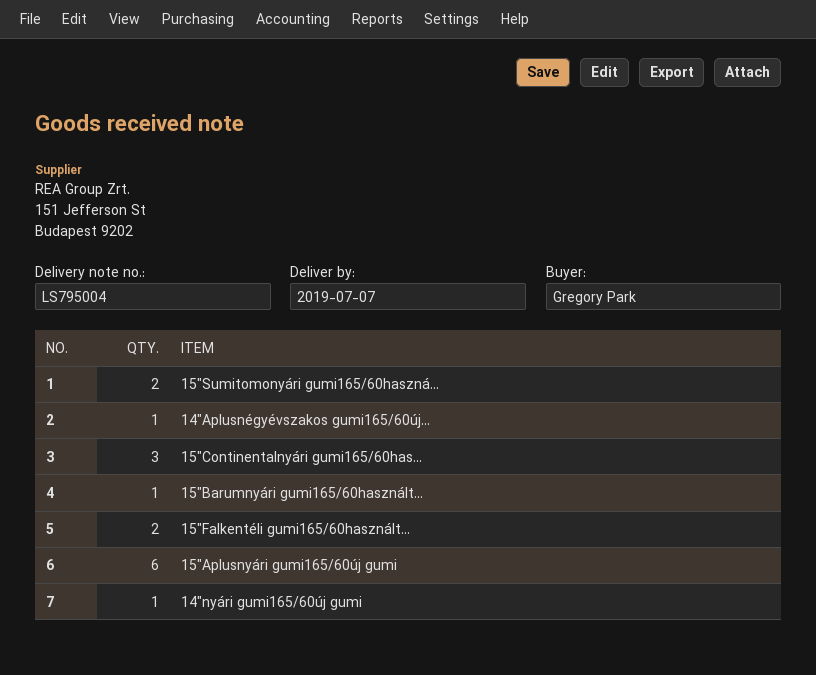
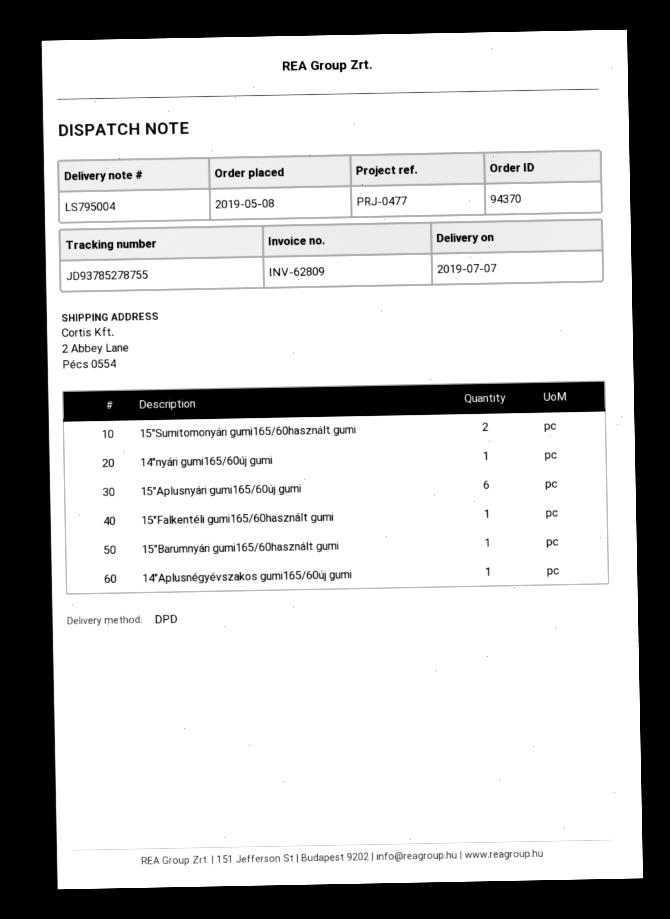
15"Continentalnyári gumi165/60has...: 3 -> none
15"Falkentéli gumi165/60használt...: 2 -> 1

